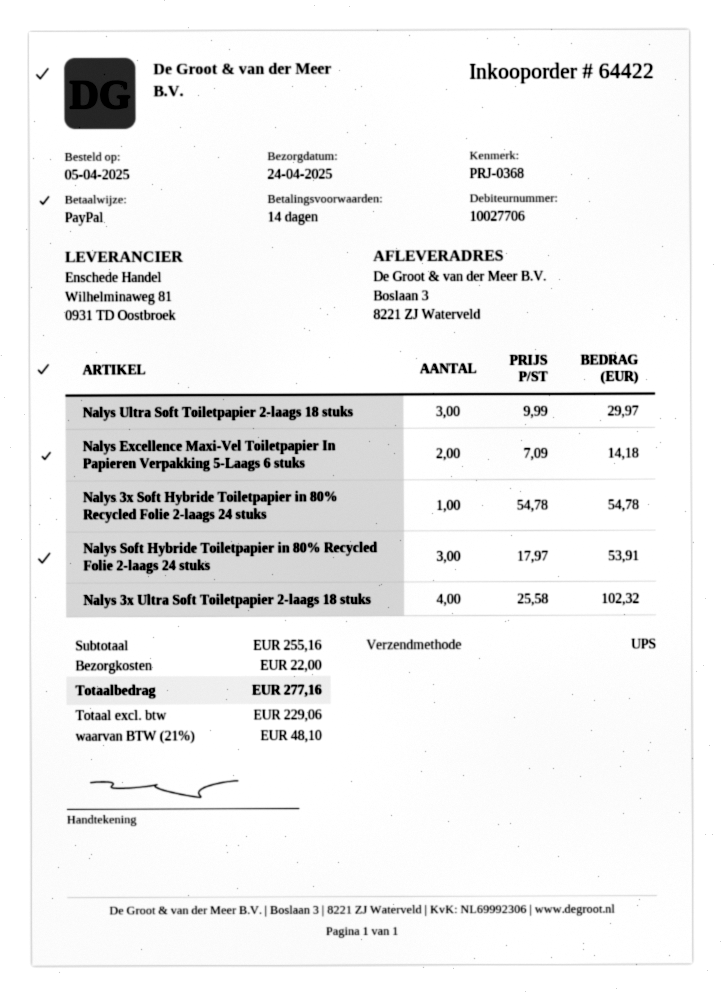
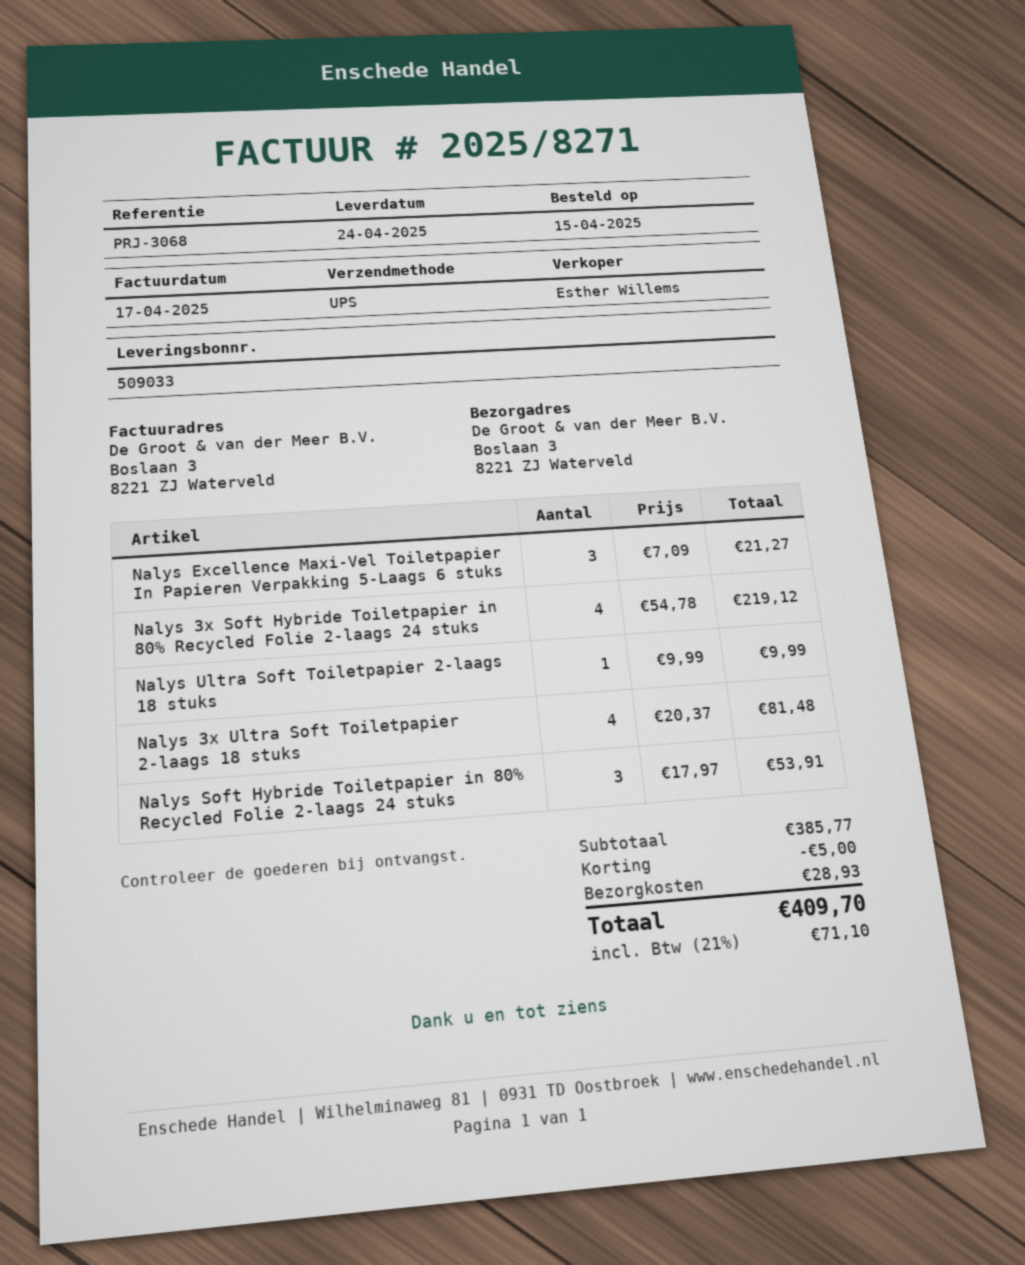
order date: 2025-04-05 -> 2025-04-15
reference: PRJ-0368 -> PRJ-3068
Nalys Ultra Soft Toiletpapier 2-laags 18 stuks: 3 x 9.99 = 29.97 -> 1 x 9.99 = 9.99
Nalys Excellence Maxi-Vel Toiletpapier In Papieren Verpakking 5-Laags 6 stuks: 2 x 7.09 = 14.18 -> 3 x 7.09 = 21.27
Nalys 3x Soft Hybride Toiletpapier in 80% Recycled Folie 2-laags 24 stuks: 1 x 54.78 = 54.78 -> 4 x 54.78 = 219.12
Nalys 3x Ultra Soft Toiletpapier 2-laags 18 stuks: 4 x 25.58 = 102.32 -> 4 x 20.37 = 81.48
subtotal: 255.16 -> 385.77
discount: none -> 5.00
shipping: 22.00 -> 28.93
tax: 21% = 48.10 -> 21% = 71.10
total: 277.16 -> 409.70

